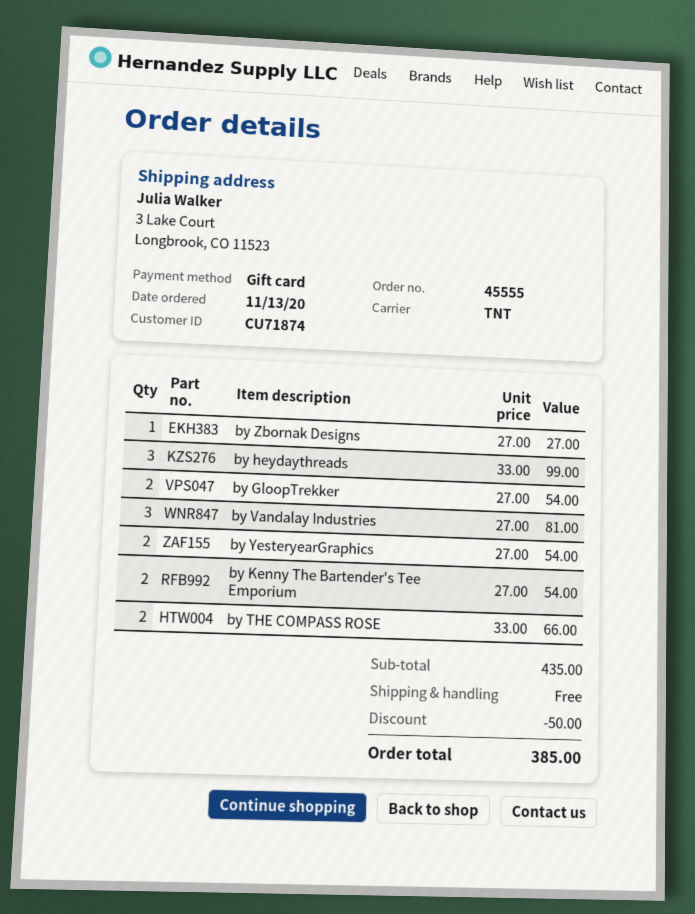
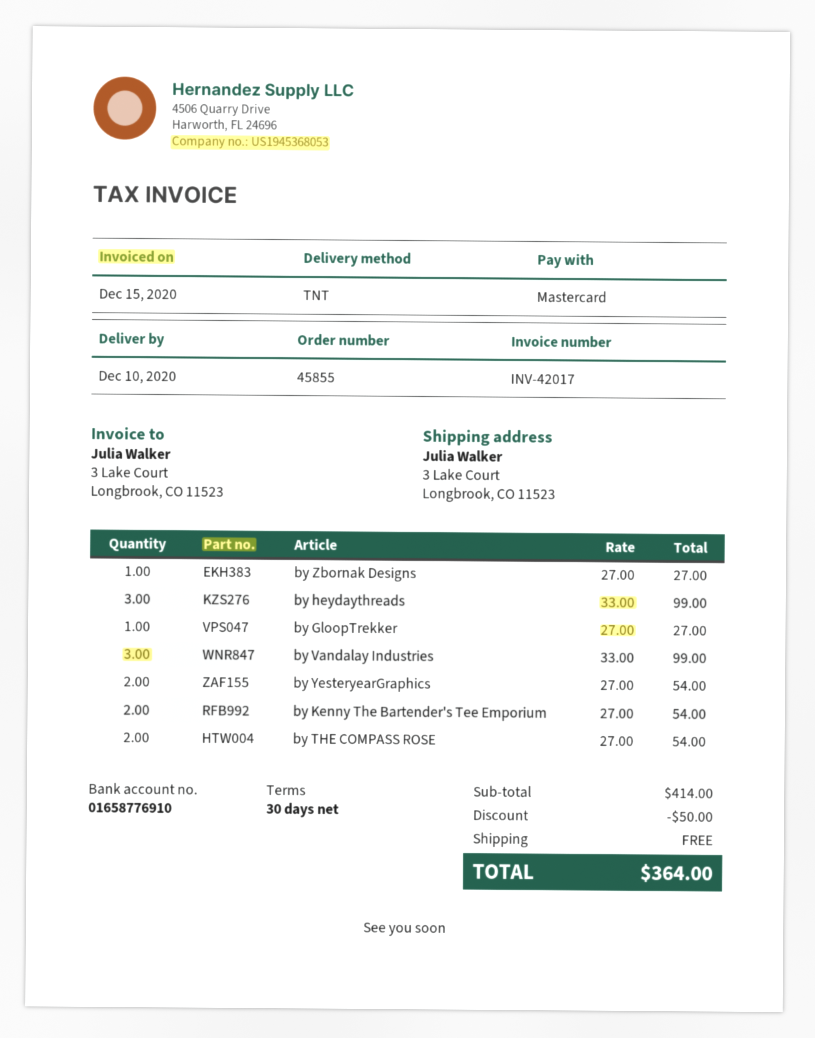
order number: 45555 -> 45855
payment method: gift card -> Mastercard
by GloopTrekker: 2 x 27.00 = 54.00 -> 1 x 27.00 = 27.00
by Vandalay Industries: 3 x 27.00 = 81.00 -> 3 x 33.00 = 99.00
by THE COMPASS ROSE: 2 x 33.00 = 66.00 -> 2 x 27.00 = 54.00
subtotal: 435.00 -> 414.00
total: 385.00 -> 364.00

